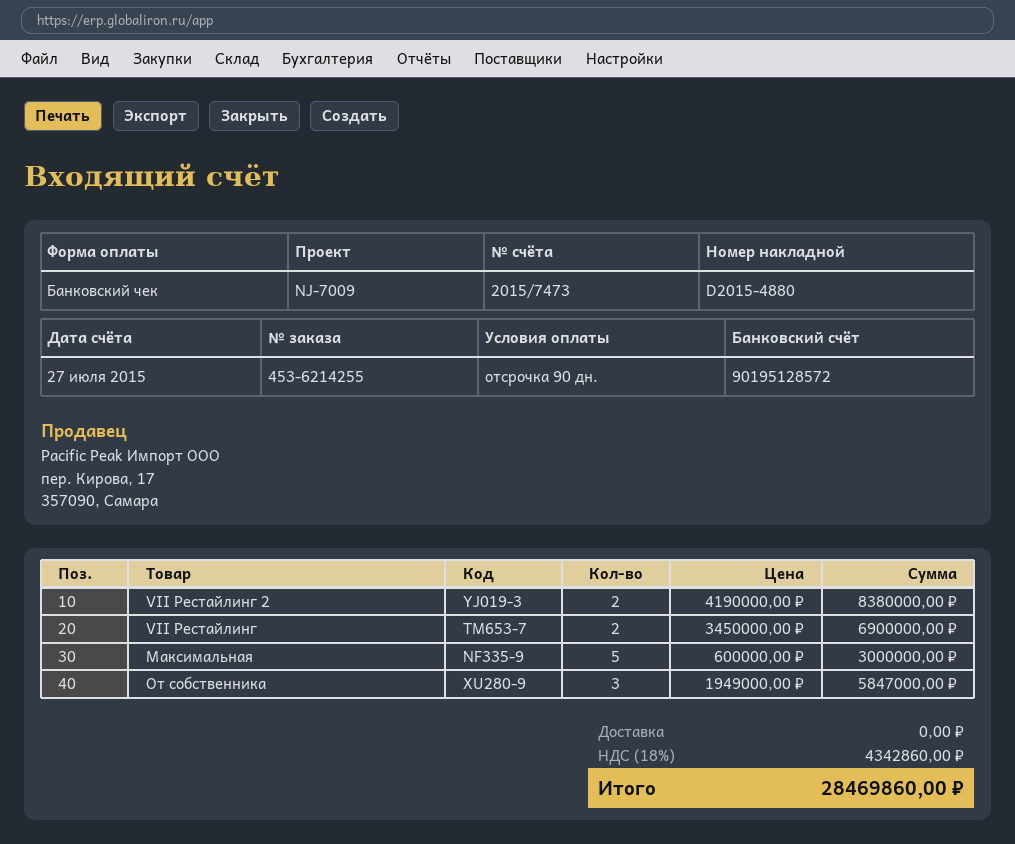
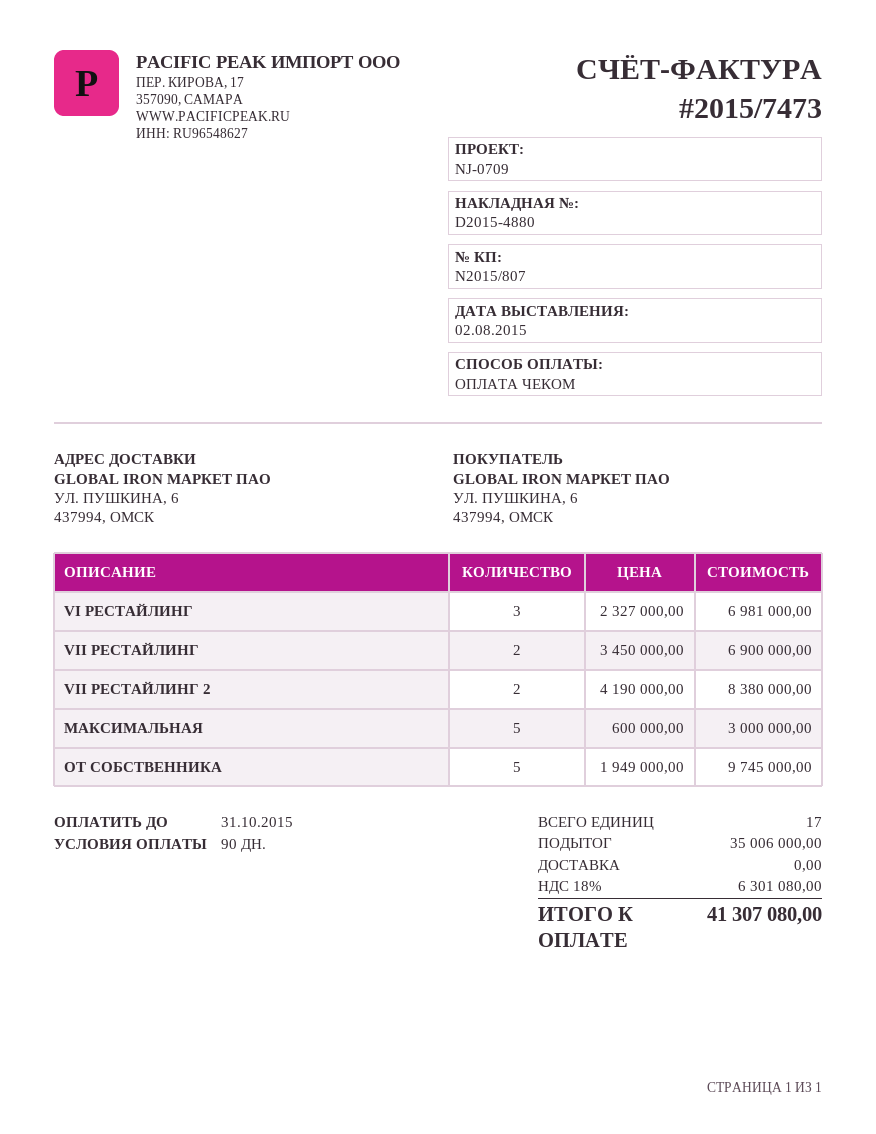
invoice date: 2015-07-27 -> 2015-08-02
reference: NJ-7009 -> NJ-0709
От собственника: 3 x 1949000.00 = 5847000.00 -> 5 x 1949000.00 = 9745000.00
VI РЕСТАЙЛИНГ: none -> 3 x 2327000.00 = 6981000.00
tax: 18% = 4342860.00 -> 18% = 6301080.00
total: 28469860.00 -> 41307080.00

